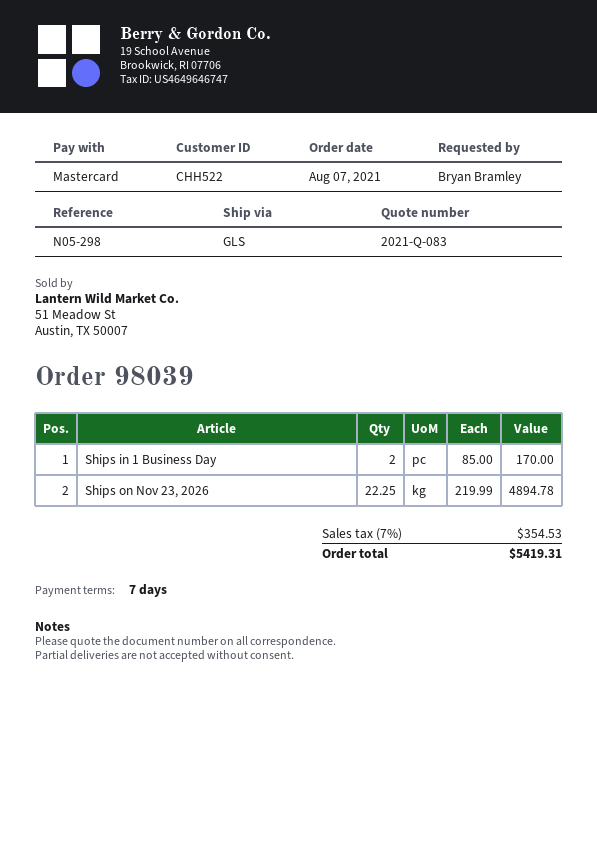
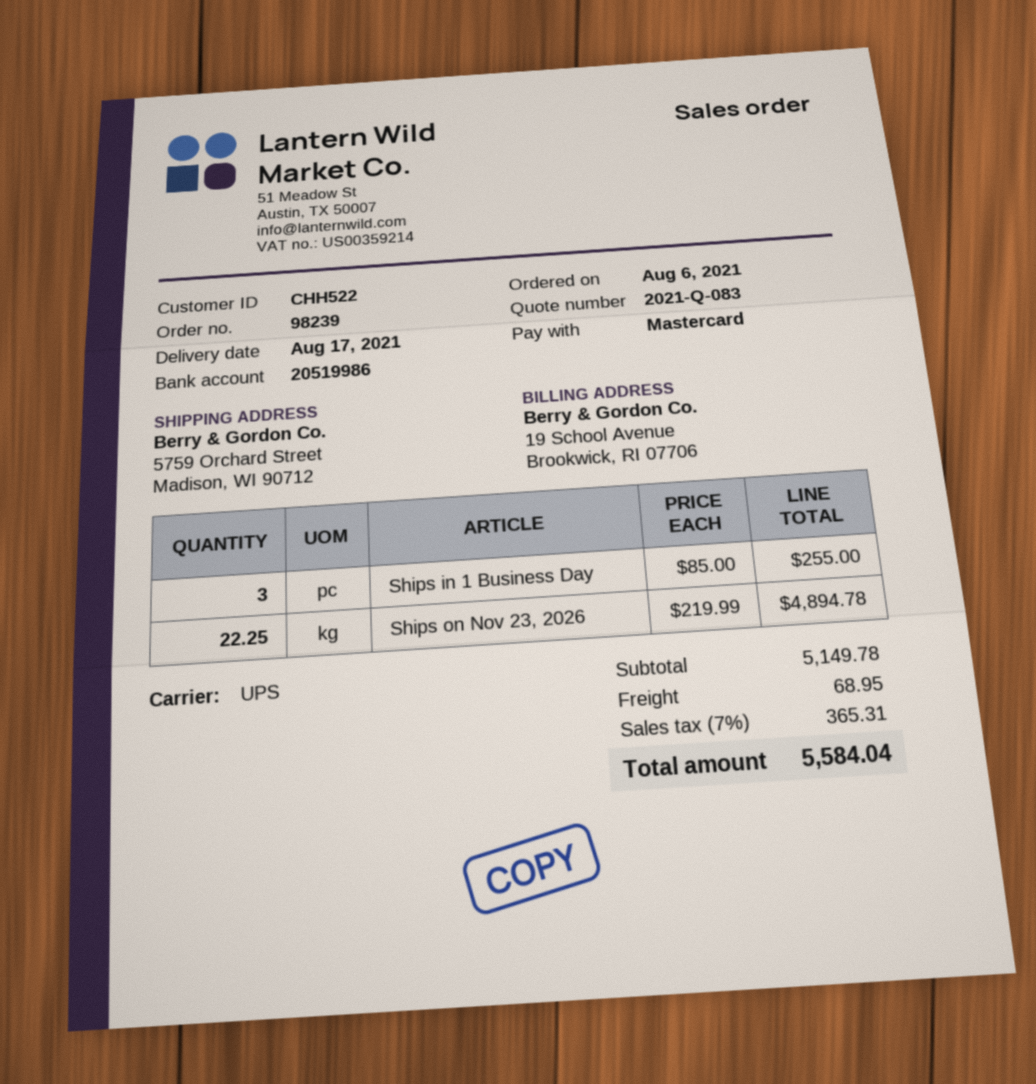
order number: 98039 -> 98239
order date: 2021-08-07 -> 2021-08-06
shipping method: GLS -> UPS
Ships in 1 Business Day: 2 x 85.00 = 170.00 -> 3 x 85.00 = 255.00
shipping: none -> 68.95
tax: 7% = 354.53 -> 7% = 365.31
total: 5419.31 -> 5584.04

